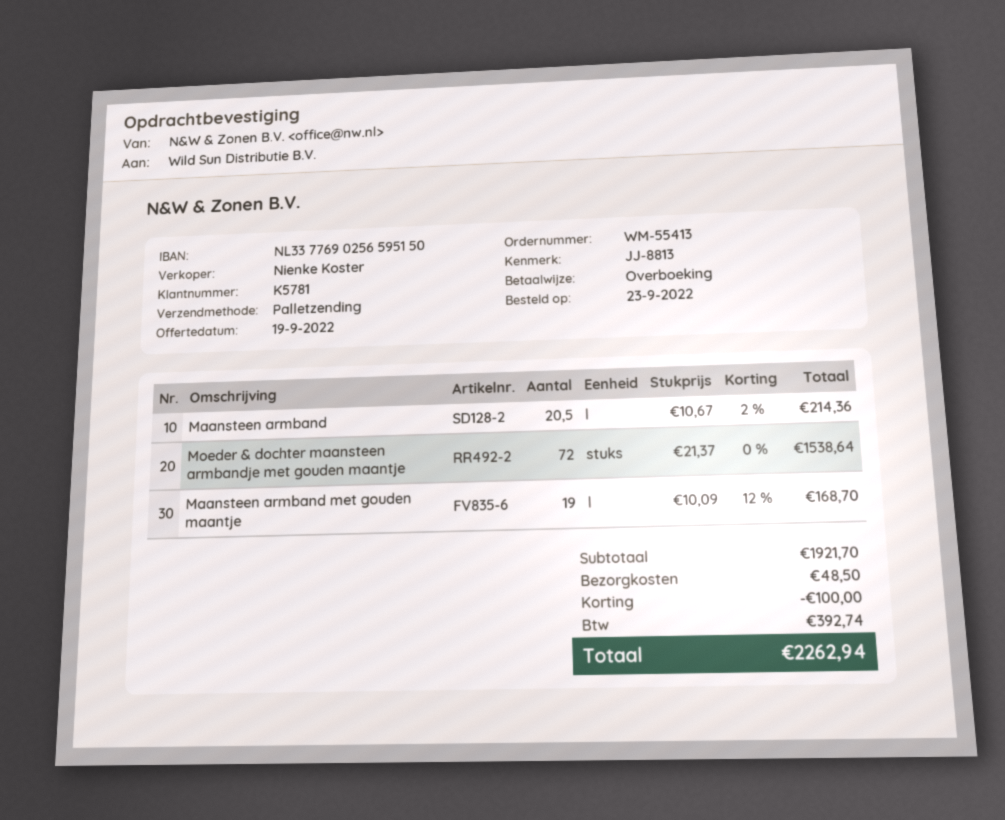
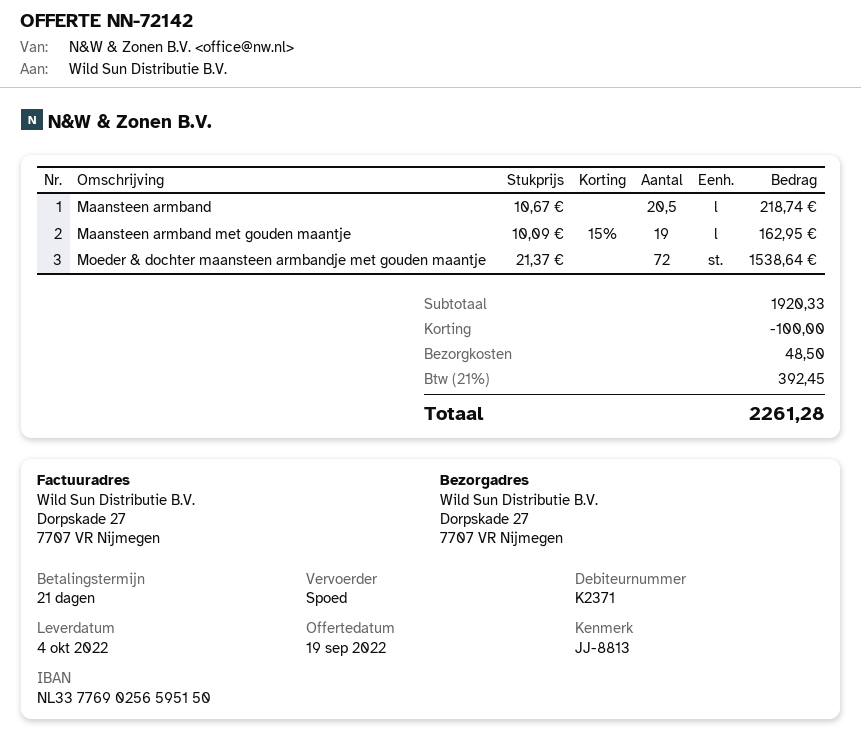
customer number: K5781 -> K2371
shipping method: pallet freight -> express
Maansteen armband: 20.5 x 10.67 - 2% = 214.36 -> 20.5 x 10.67 = 218.74
Maansteen armband met gouden maantje: 19 x 10.09 - 12% = 168.70 -> 19 x 10.09 - 15% = 162.95
subtotal: 1921.70 -> 1920.33
tax: 392.74 -> 392.45
total: 2262.94 -> 2261.28

